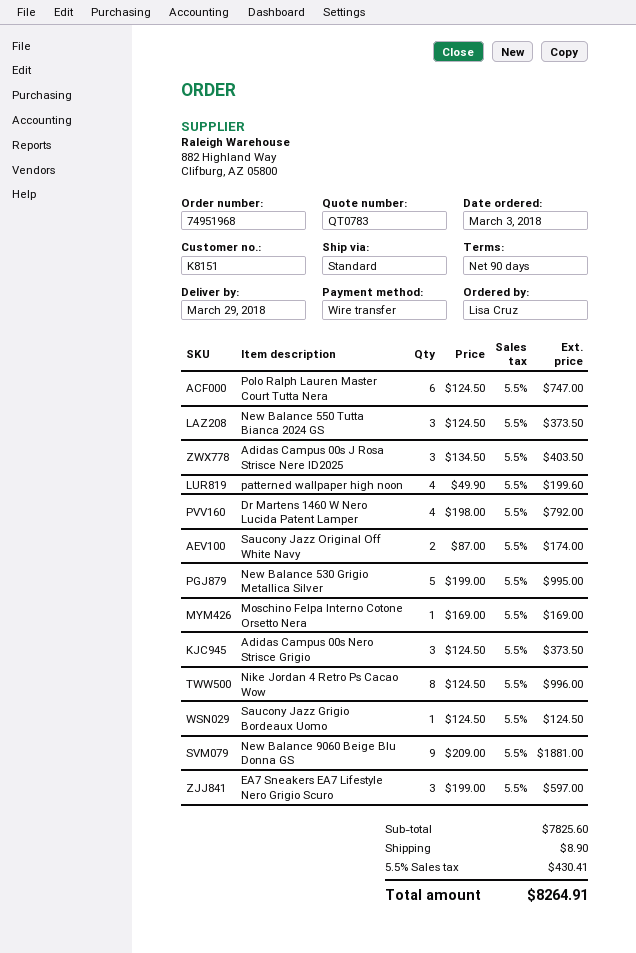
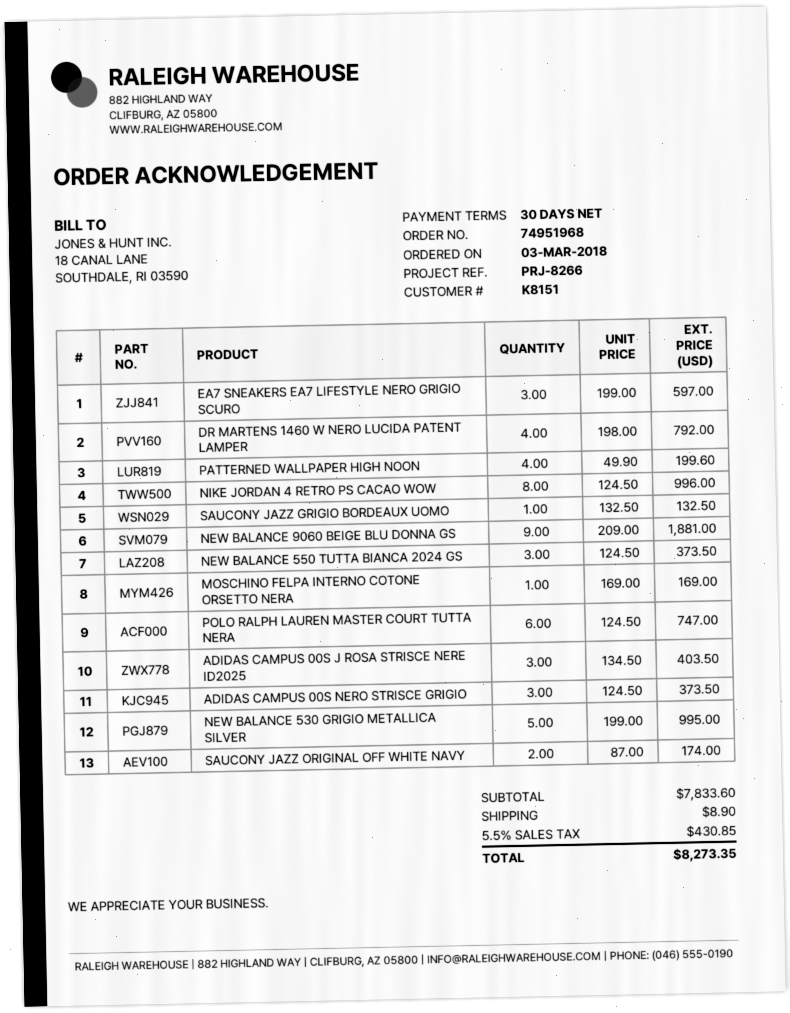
payment terms: 90 days -> 30 days
Saucony Jazz Grigio Bordeaux Uomo: 1 x 124.50 = 124.50 -> 1 x 132.50 = 132.50
subtotal: 7825.60 -> 7833.60
tax: 5.5% = 430.41 -> 5.5% = 430.85
total: 8264.91 -> 8273.35

